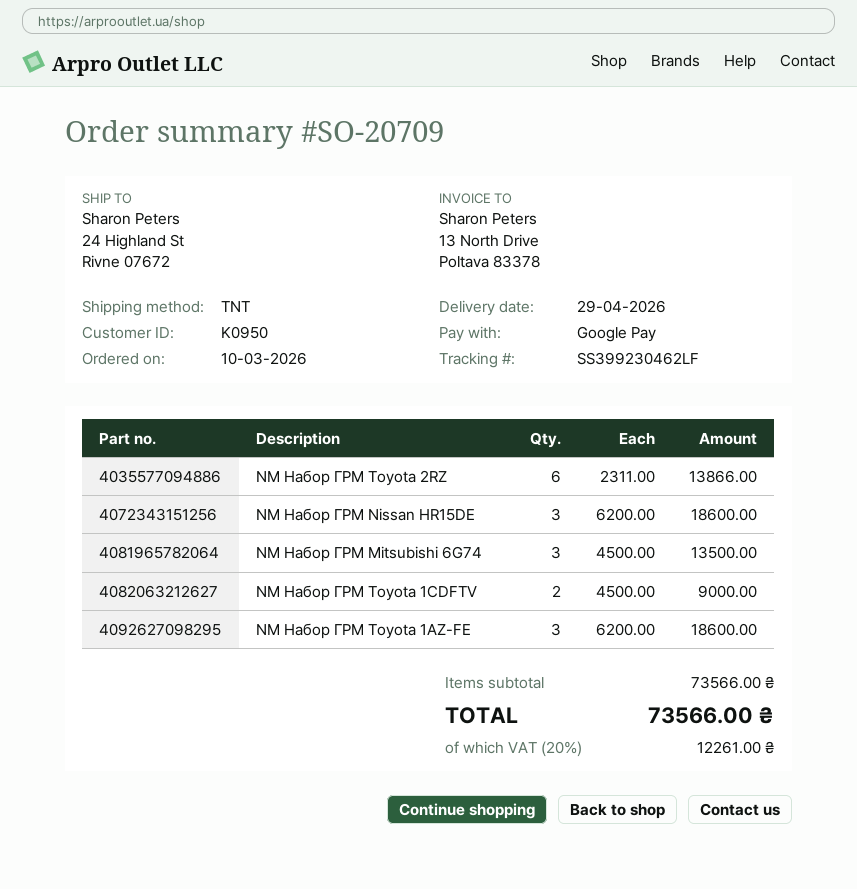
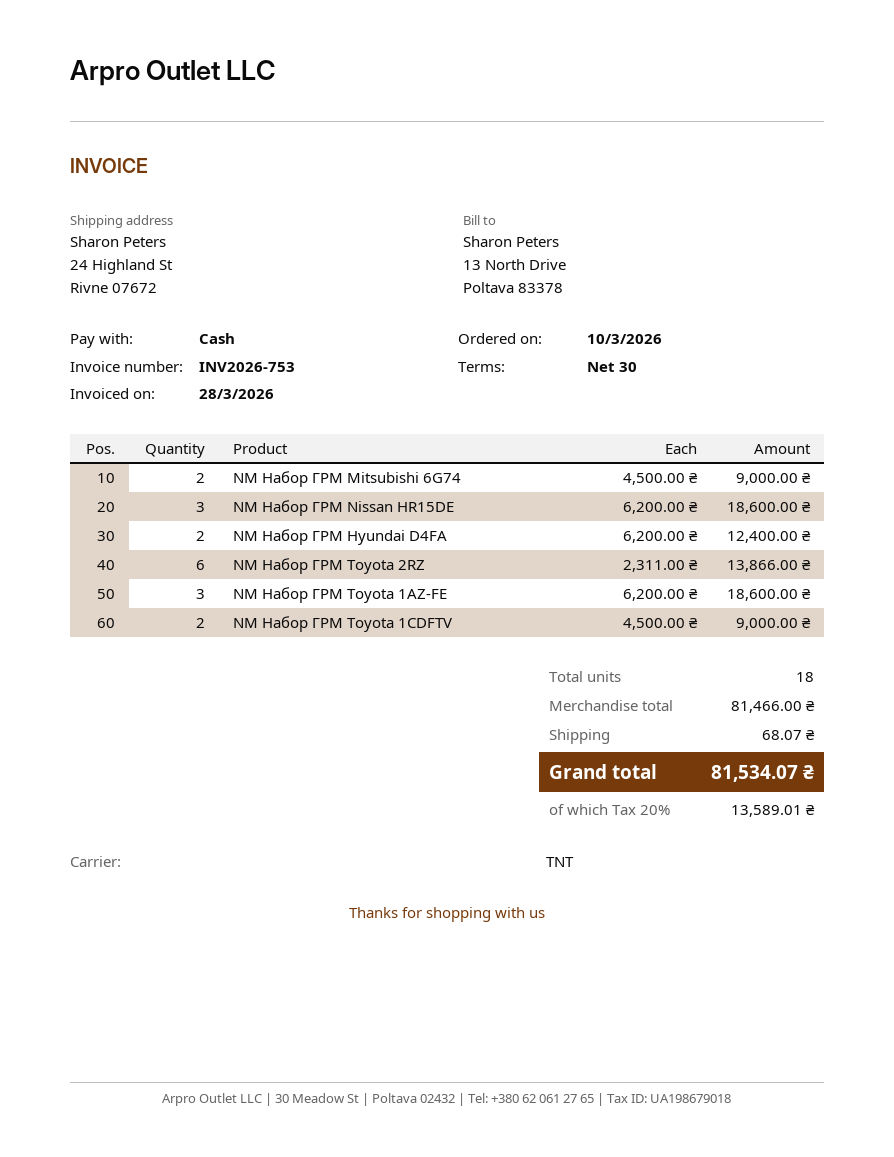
payment method: Google Pay -> cash
NM Набор ГРМ Mitsubishi 6G74: 3 x 4500.00 = 13500.00 -> 2 x 4500.00 = 9000.00
NM Набор ГРМ Hyundai D4FA: none -> 2 x 6200.00 = 12400.00
subtotal: 73566.00 -> 81466.00
shipping: none -> 68.07
tax: 20% = 12261.00 -> 20% = 13589.01
total: 73566.00 -> 81534.07

